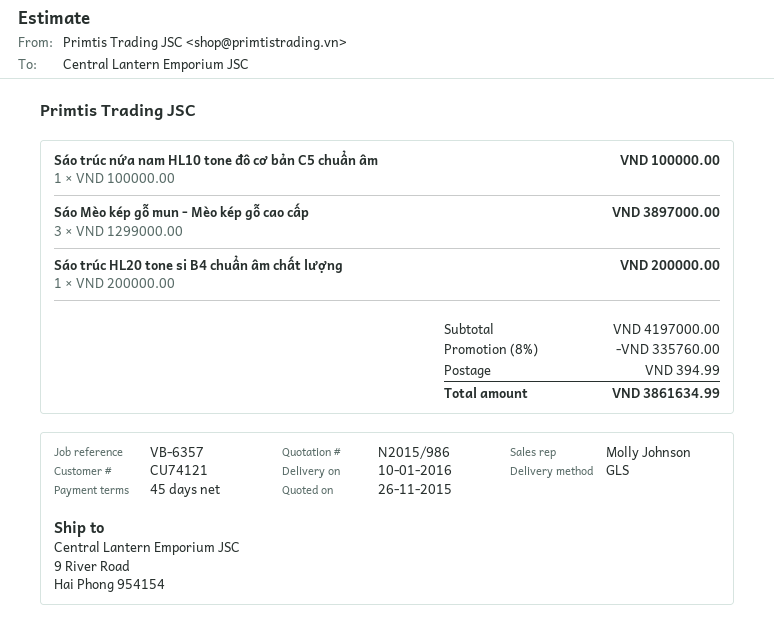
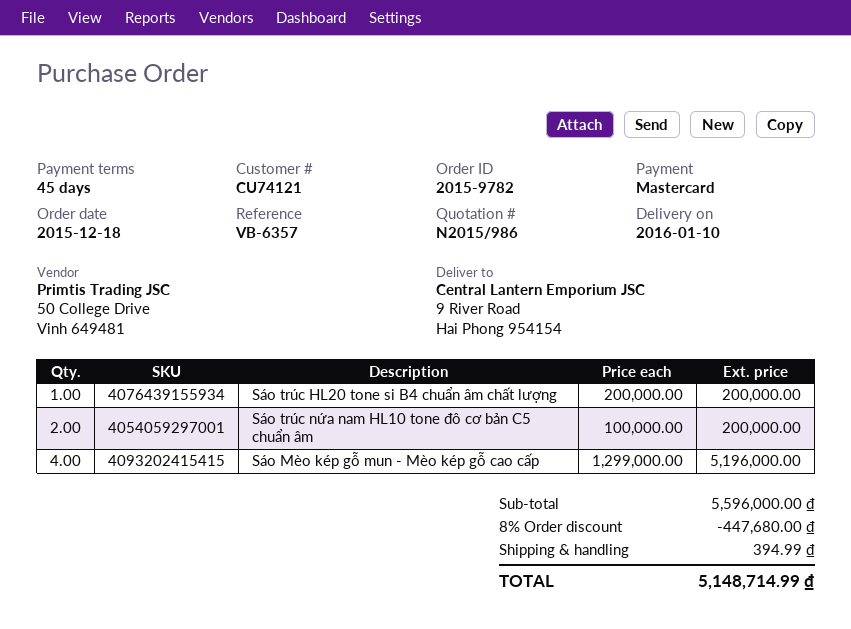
Sáo trúc nứa nam HL10 tone đô cơ bản C5 chuẩn âm: 1 x 100000.00 = 100000.00 -> 2 x 100000.00 = 200000.00
Sáo Mèo kép gỗ mun - Mèo kép gỗ cao cấp: 3 x 1299000.00 = 3897000.00 -> 4 x 1299000.00 = 5196000.00
subtotal: 4197000.00 -> 5596000.00
discount: 8% = 335760.00 -> 8% = 447680.00
total: 3861634.99 -> 5148714.99

